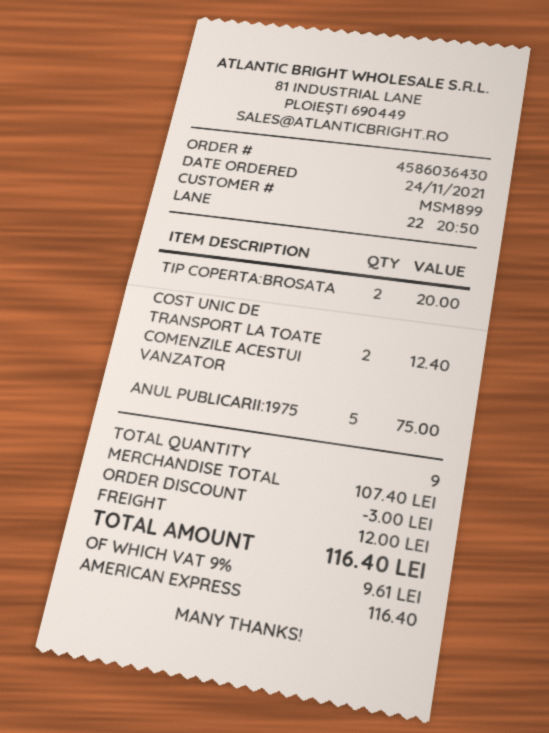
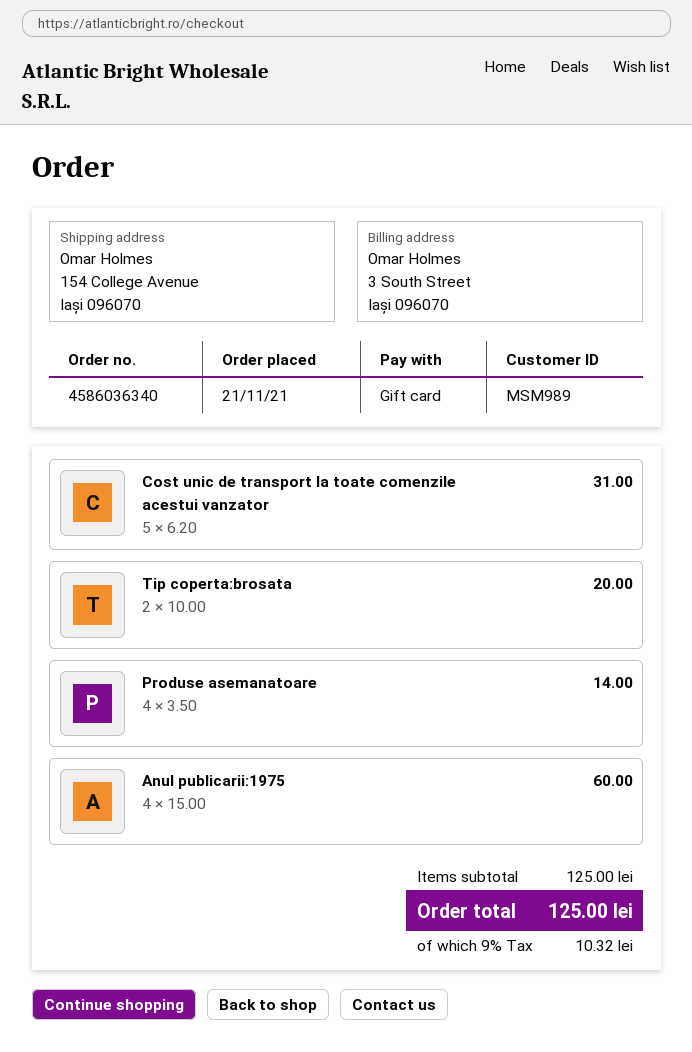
order number: 4586036430 -> 4586036340
order date: 2021-11-24 -> 2021-11-21
customer number: MSM899 -> MSM989
payment method: American Express -> gift card
COST UNIC DE TRANSPORT LA TOATE COMENZILE ACESTUI VANZATOR: 2 for 12.40 -> 5 for 31.00
ANUL PUBLICARII:1975: 5 for 75.00 -> 4 for 60.00
Produse asemanatoare: none -> 4 for 14.00
subtotal: 107.40 -> 125.00
discount: 3.00 -> none
shipping: 12.00 -> none
tax: 9% = 9.61 -> 9% = 10.32
total: 116.40 -> 125.00

